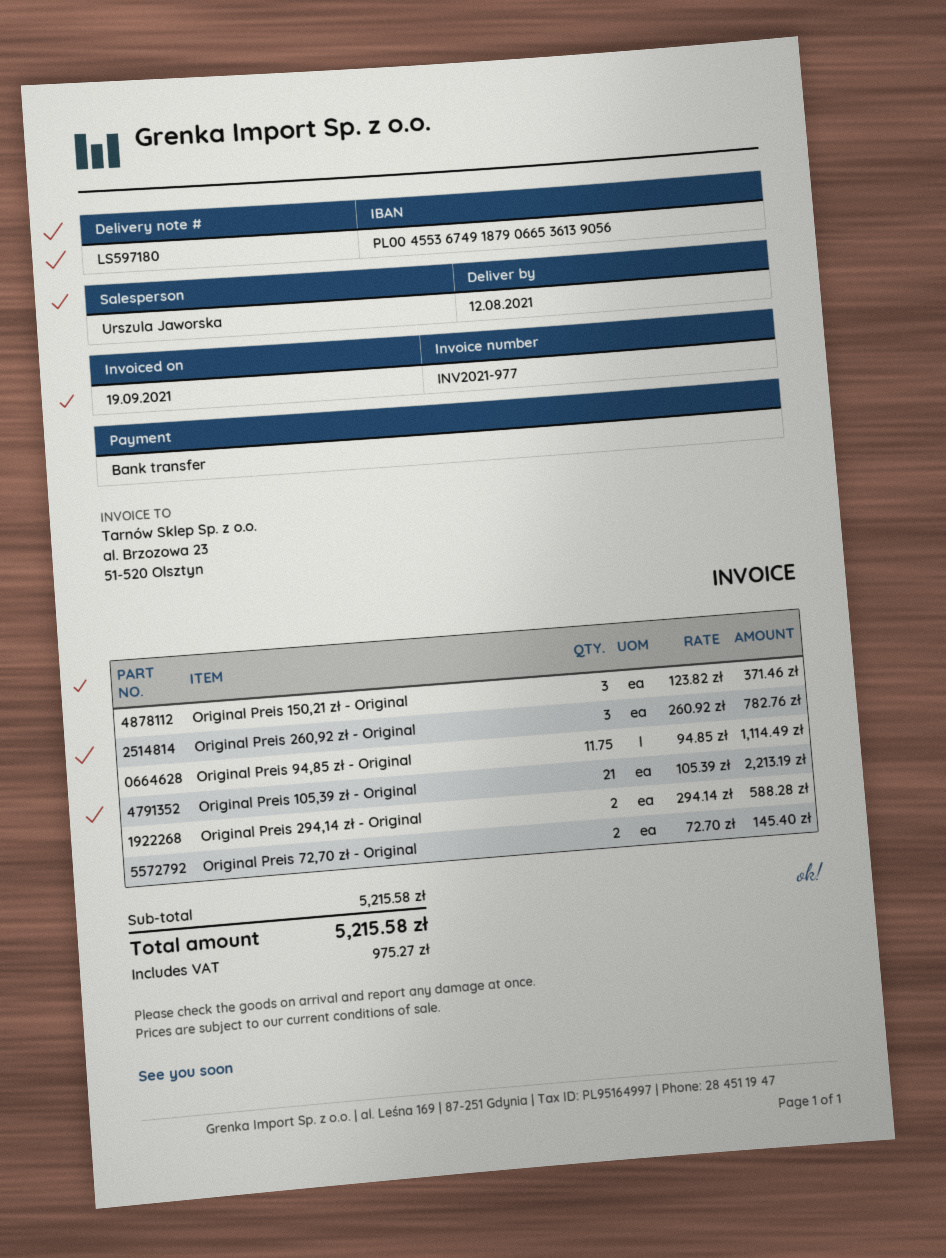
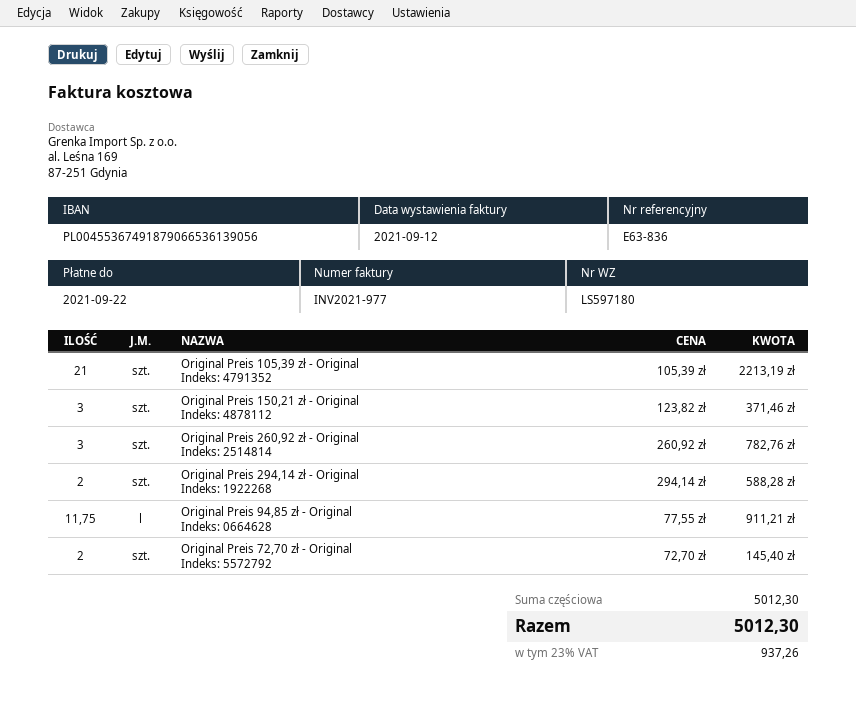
invoice date: 2021-09-19 -> 2021-09-12
Original Preis 94,85 zł - Original: 11.75 x 94.85 = 1114.49 -> 11.75 x 77.55 = 911.21
subtotal: 5215.58 -> 5012.30
tax: 975.27 -> 937.26
total: 5215.58 -> 5012.30

